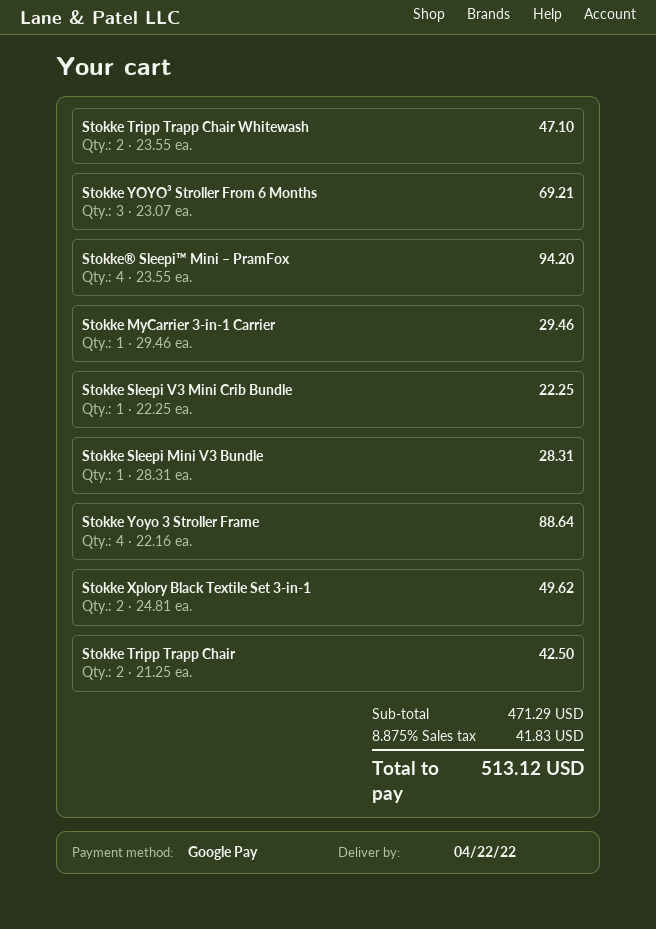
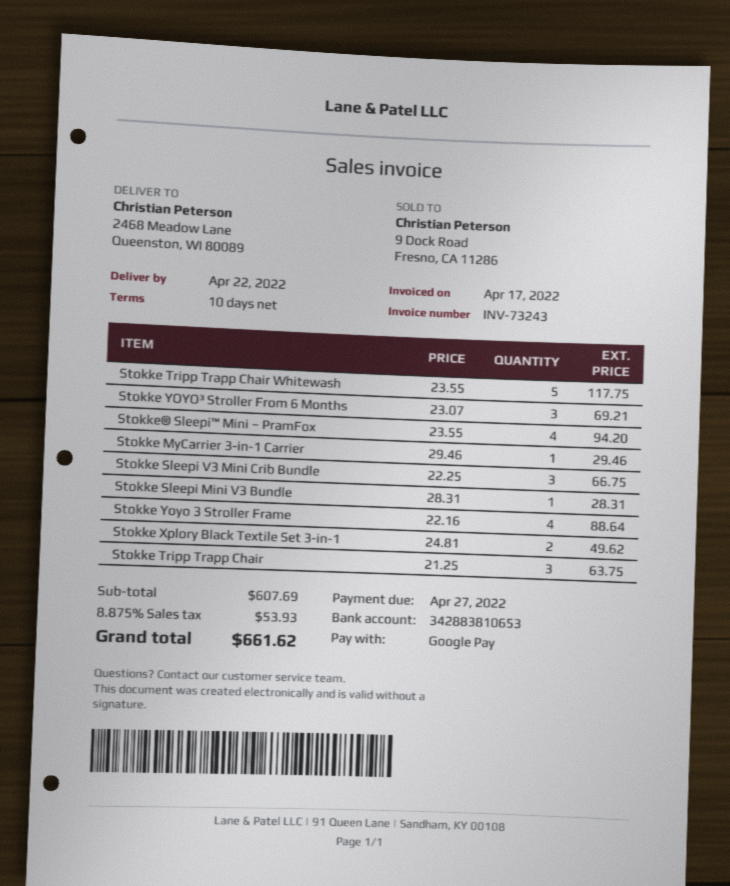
Stokke Tripp Trapp Chair Whitewash: 2 x 23.55 = 47.10 -> 5 x 23.55 = 117.75
Stokke Sleepi V3 Mini Crib Bundle: 1 x 22.25 = 22.25 -> 3 x 22.25 = 66.75
Stokke Tripp Trapp Chair: 2 x 21.25 = 42.50 -> 3 x 21.25 = 63.75
subtotal: 471.29 -> 607.69
tax: 8.875% = 41.83 -> 8.875% = 53.93
total: 513.12 -> 661.62

